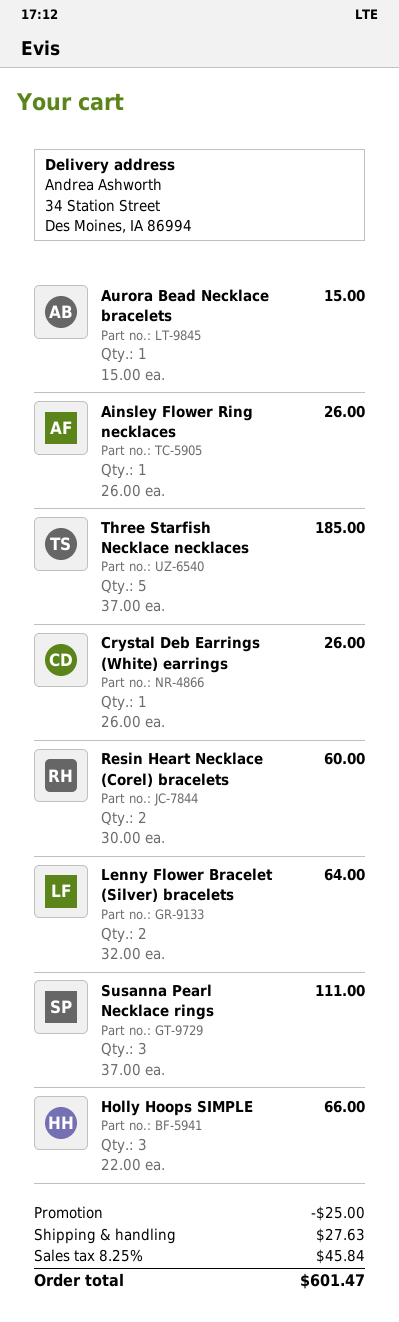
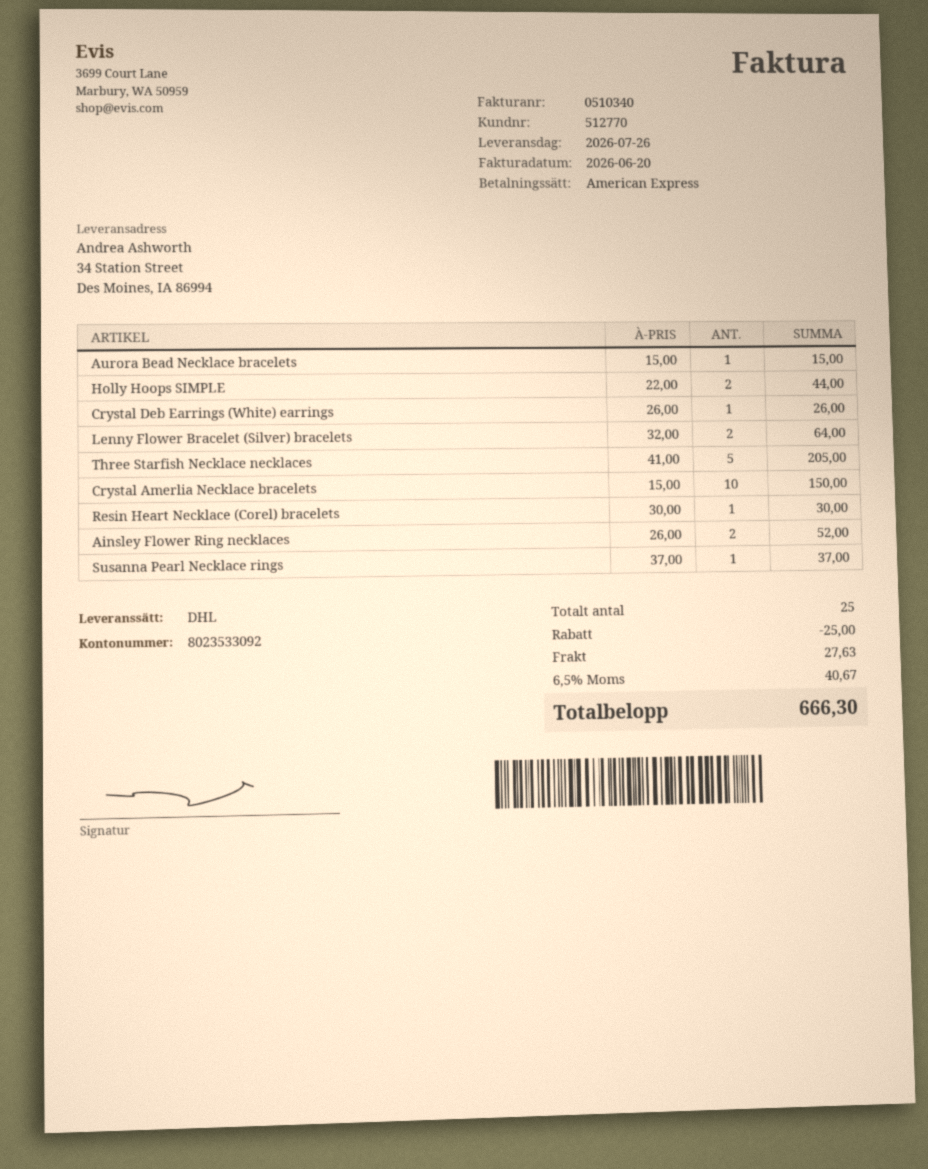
Ainsley Flower Ring necklaces: 1 x 26.00 = 26.00 -> 2 x 26.00 = 52.00
Three Starfish Necklace necklaces: 5 x 37.00 = 185.00 -> 5 x 41.00 = 205.00
Resin Heart Necklace (Corel) bracelets: 2 x 30.00 = 60.00 -> 1 x 30.00 = 30.00
Susanna Pearl Necklace rings: 3 x 37.00 = 111.00 -> 1 x 37.00 = 37.00
Holly Hoops SIMPLE: 3 x 22.00 = 66.00 -> 2 x 22.00 = 44.00
Crystal Amerlia Necklace bracelets: none -> 10 x 15.00 = 150.00
tax: 8.25% = 45.84 -> 6.5% = 40.67
total: 601.47 -> 666.30

